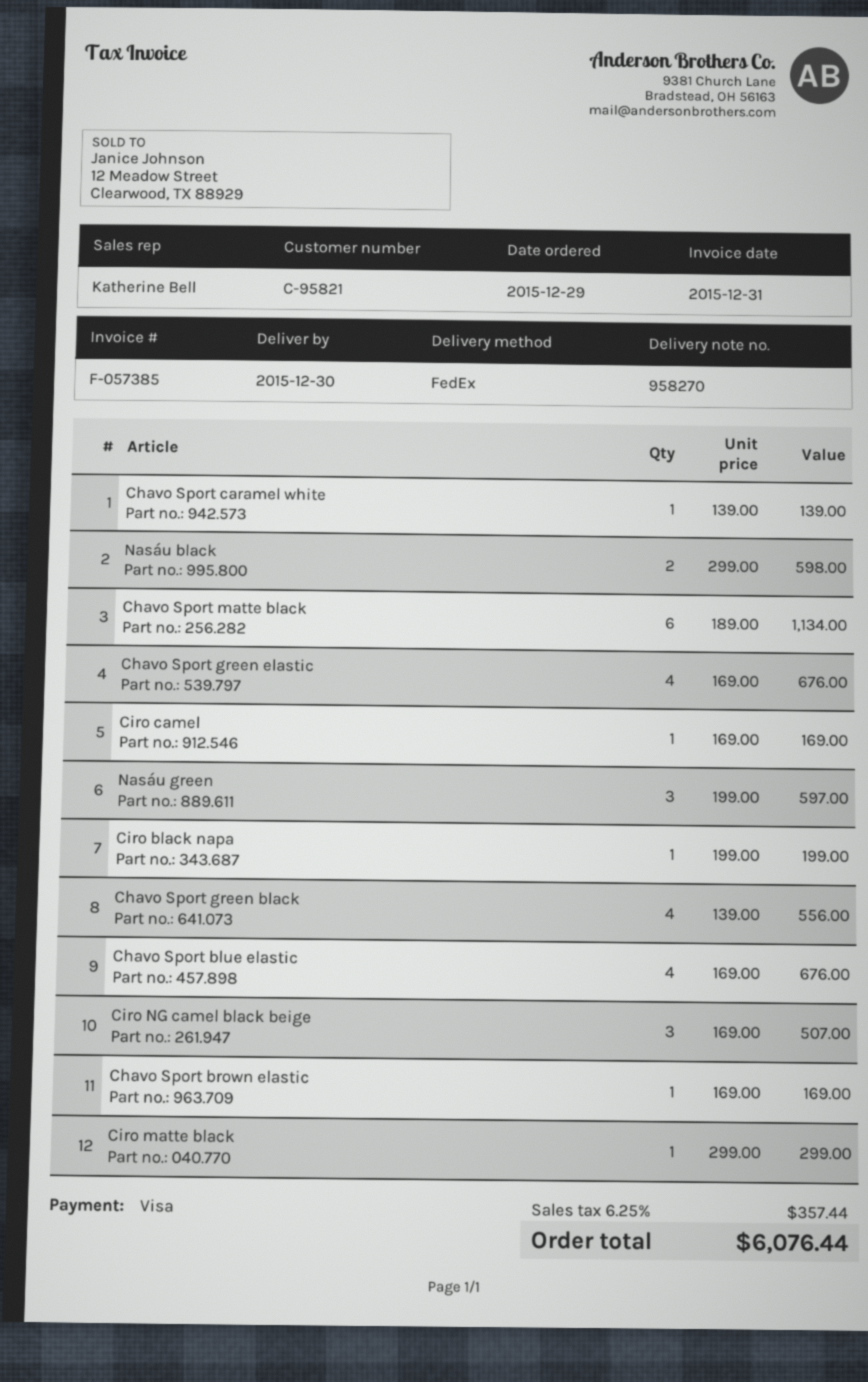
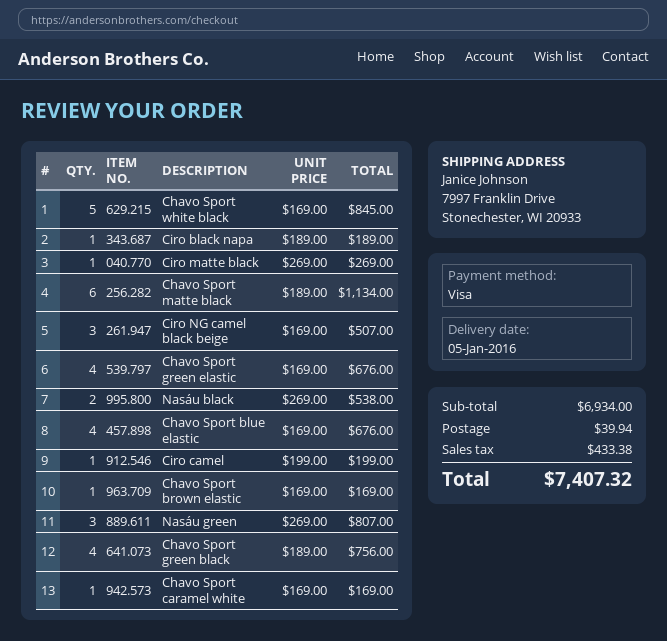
delivery date: 2015-12-30 -> 2016-01-05
Chavo Sport caramel white: 1 x 139.00 = 139.00 -> 1 x 169.00 = 169.00
Nasáu black: 2 x 299.00 = 598.00 -> 2 x 269.00 = 538.00
Ciro camel: 1 x 169.00 = 169.00 -> 1 x 199.00 = 199.00
Nasáu green: 3 x 199.00 = 597.00 -> 3 x 269.00 = 807.00
Ciro black napa: 1 x 199.00 = 199.00 -> 1 x 189.00 = 189.00
Chavo Sport green black: 4 x 139.00 = 556.00 -> 4 x 189.00 = 756.00
Ciro matte black: 1 x 299.00 = 299.00 -> 1 x 269.00 = 269.00
Chavo Sport white black: none -> 5 x 169.00 = 845.00
shipping: none -> 39.94
tax: 357.44 -> 433.38
total: 6076.44 -> 7407.32

